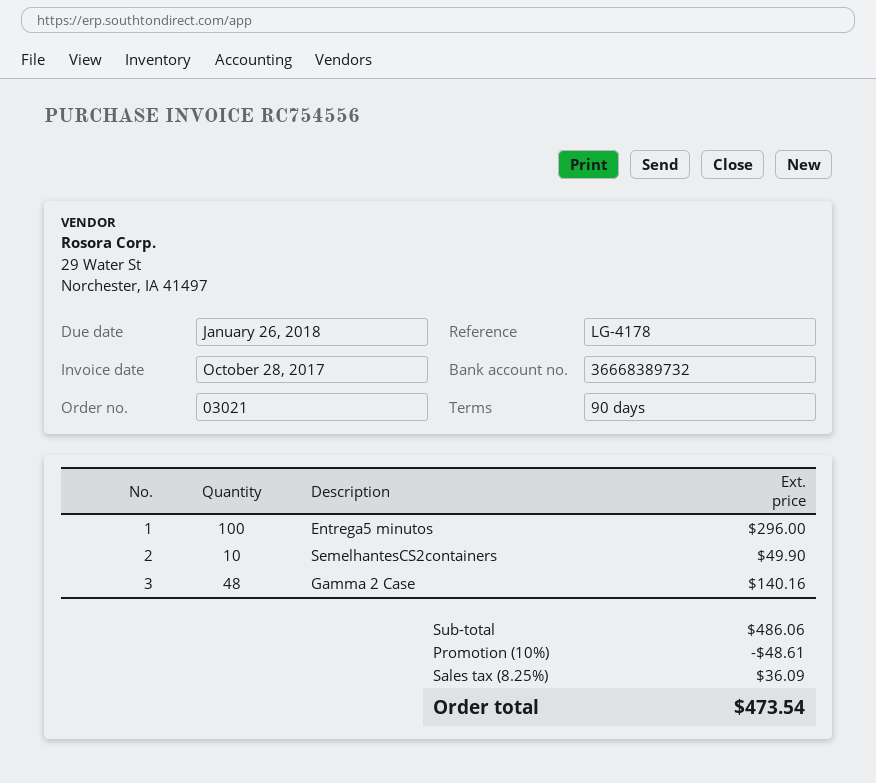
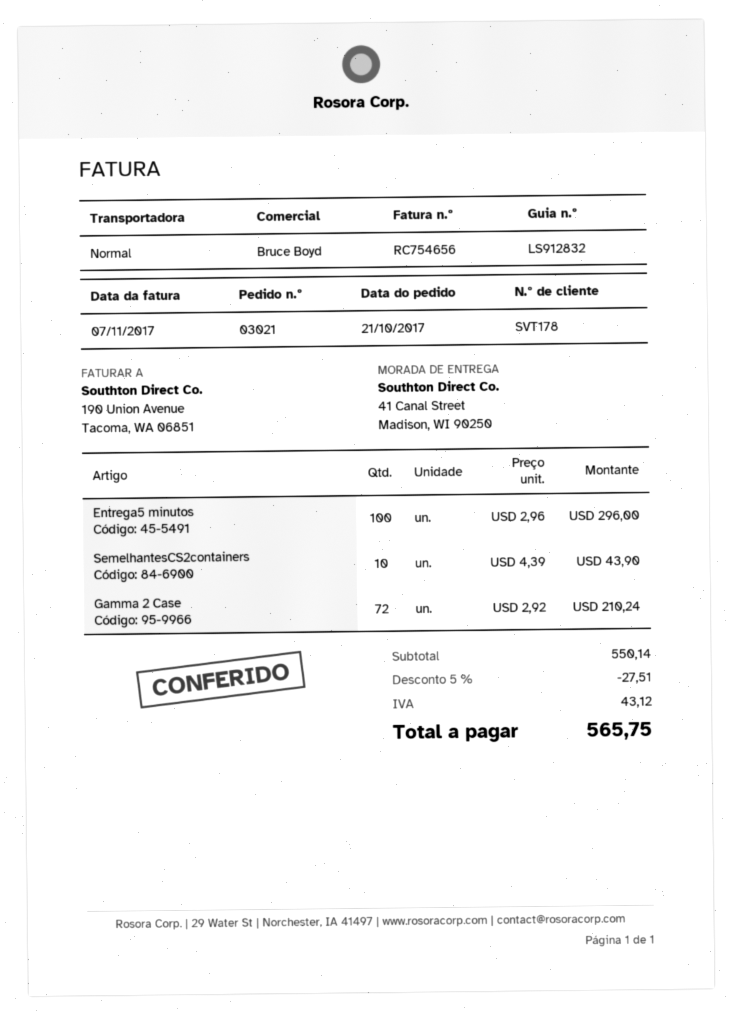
invoice number: RC754556 -> RC754656
invoice date: 2017-10-28 -> 2017-11-07
SemelhantesCS2containers: 10 for 49.90 -> 10 for 43.90
Gamma 2 Case: 48 for 140.16 -> 72 for 210.24
subtotal: 486.06 -> 550.14
discount: 10% = 48.61 -> 5% = 27.51
tax: 36.09 -> 43.12
total: 473.54 -> 565.75

